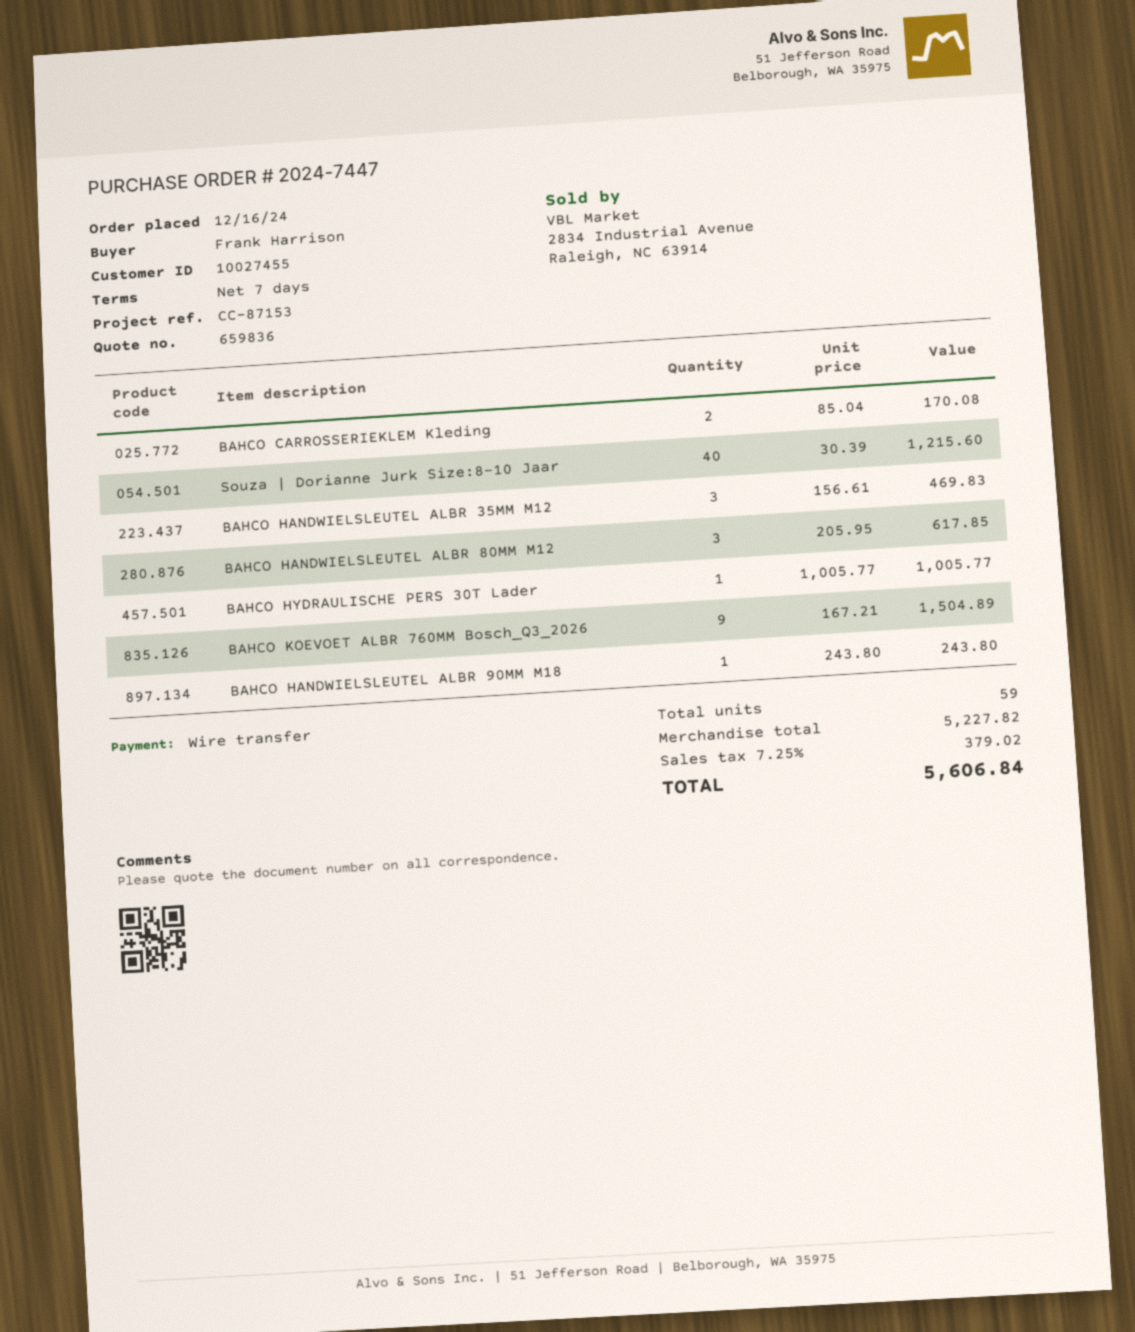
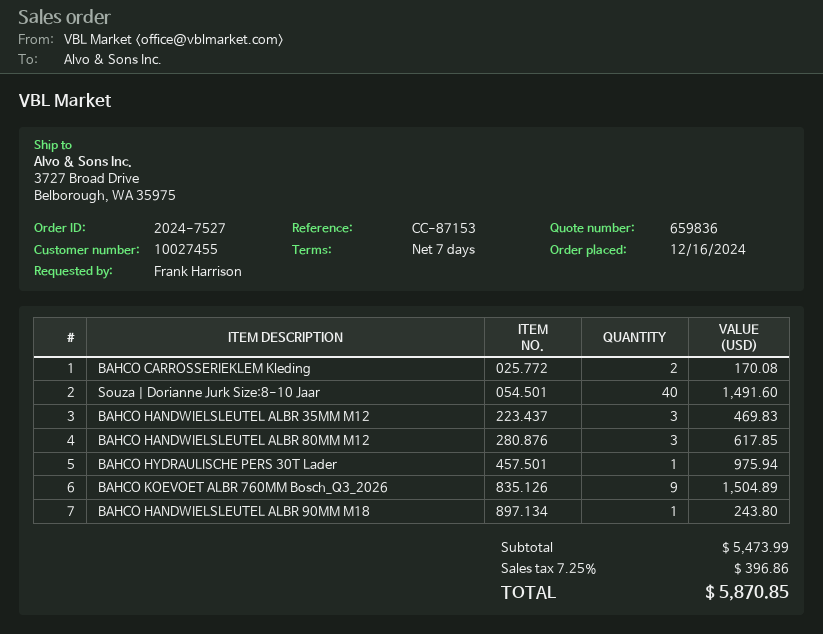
order number: 2024-7447 -> 2024-7527
Souza | Dorianne Jurk Size:8-10 Jaar: 40 for 1215.60 -> 40 for 1491.60
BAHCO HYDRAULISCHE PERS 30T Lader: 1 for 1005.77 -> 1 for 975.94
subtotal: 5227.82 -> 5473.99
tax: 7.25% = 379.02 -> 7.25% = 396.86
total: 5606.84 -> 5870.85

